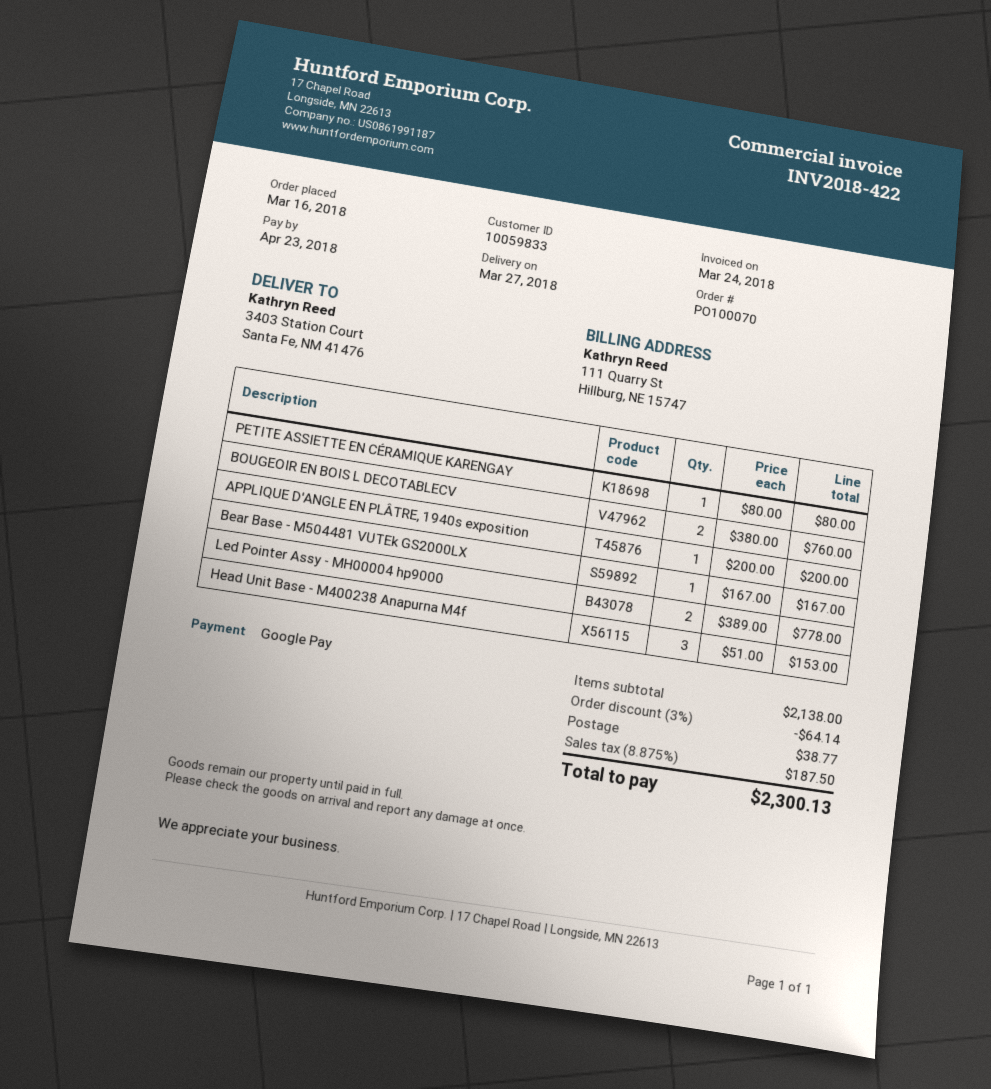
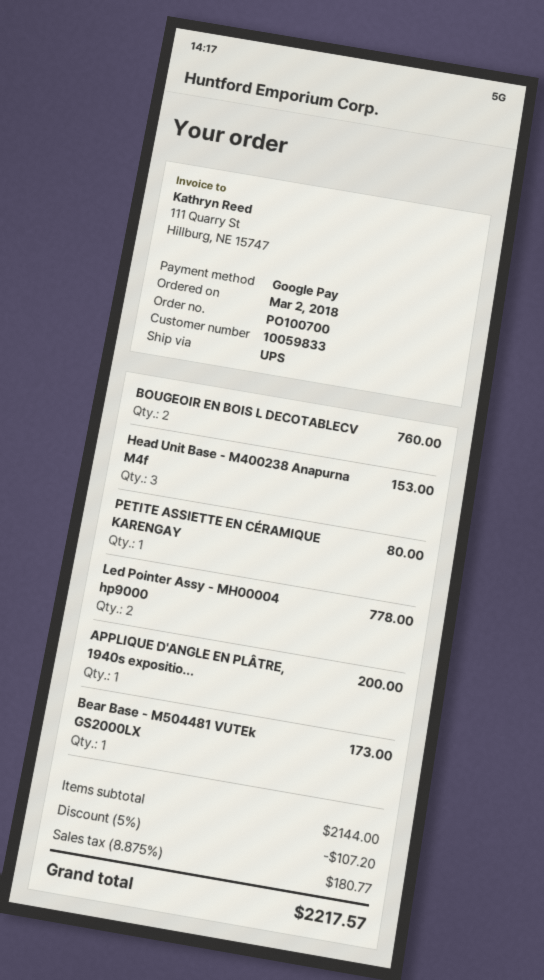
order number: PO100070 -> PO100700
order date: 2018-03-16 -> 2018-03-02
Bear Base - M504481 VUTEk GS2000LX: 1 for 167.00 -> 1 for 173.00
subtotal: 2138.00 -> 2144.00
discount: 3% = 64.14 -> 5% = 107.20
shipping: 38.77 -> none
tax: 8.875% = 187.50 -> 8.875% = 180.77
total: 2300.13 -> 2217.57

